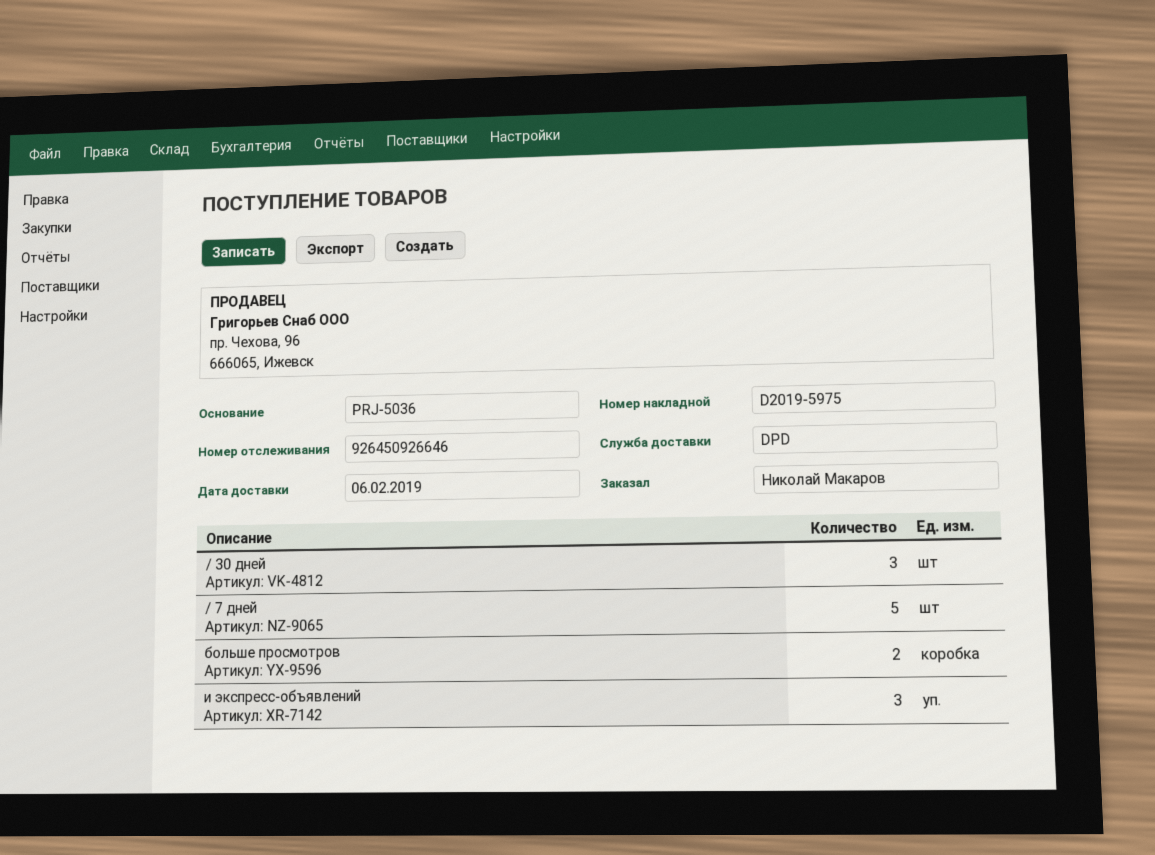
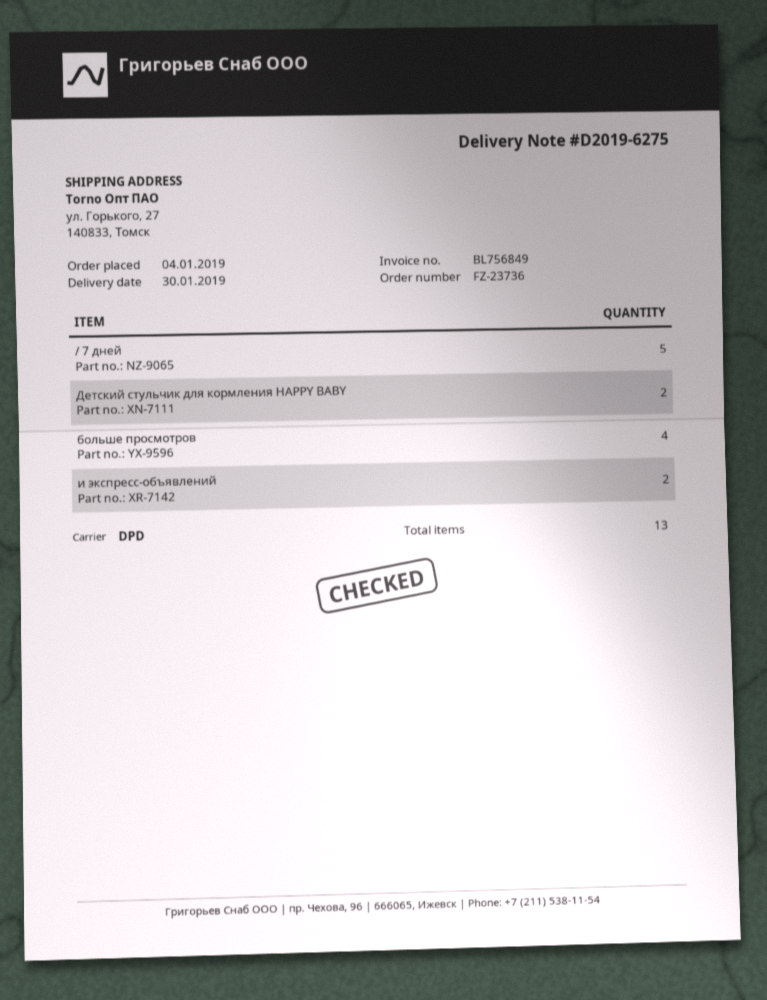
delivery note number: D2019-5975 -> D2019-6275
delivery date: 2019-02-06 -> 2019-01-30
/ 30 дней: 3 -> none
больше просмотров: 2 -> 4
и экспресс‑объявлений: 3 -> 2
Детский стульчик для кормления HAPPY BABY: none -> 2

